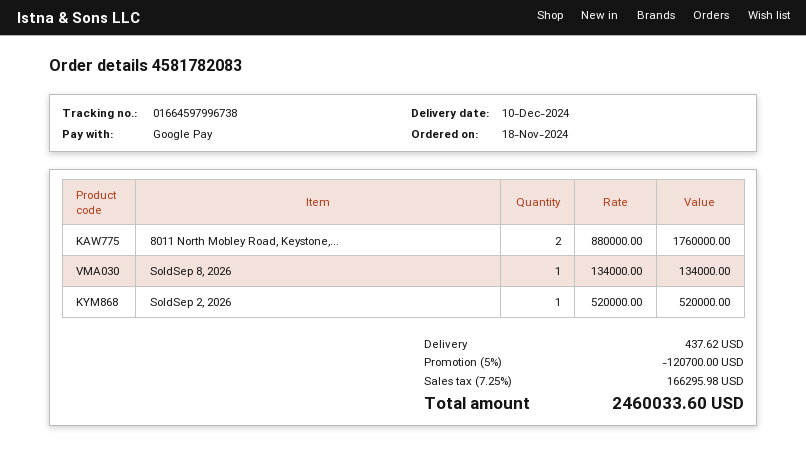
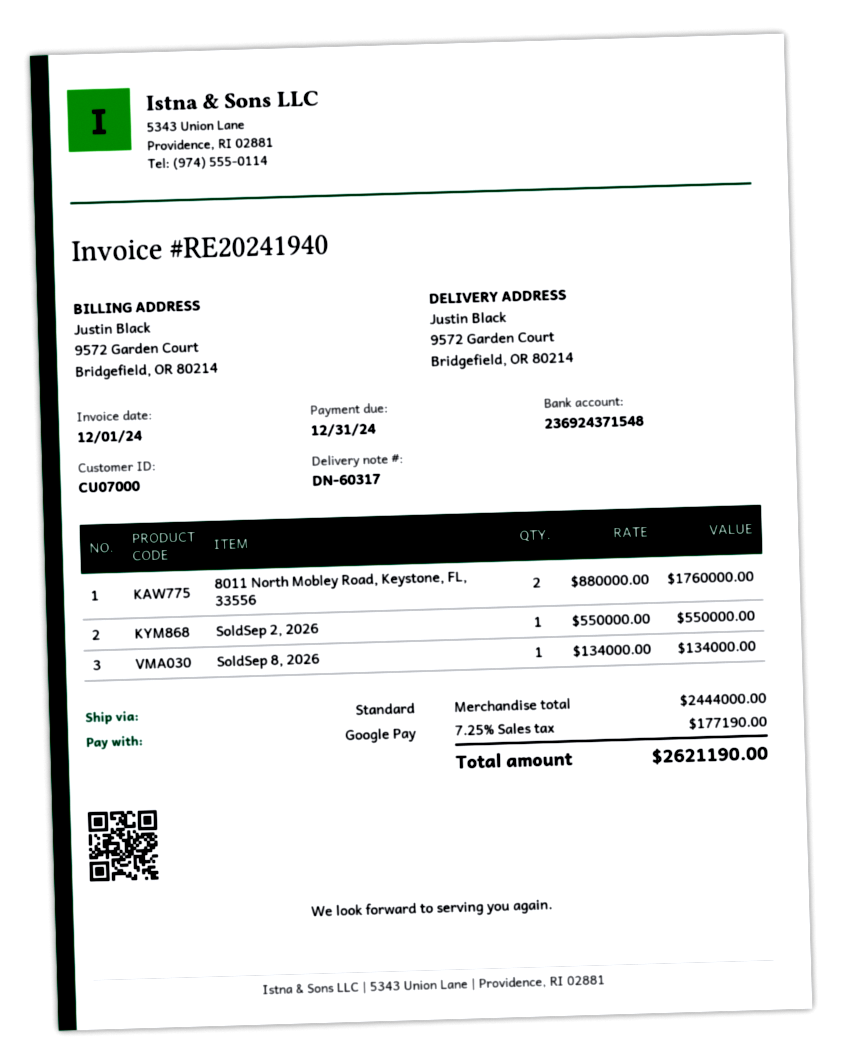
SoldSep 2, 2026: 1 x 520000.00 = 520000.00 -> 1 x 550000.00 = 550000.00
discount: 5% = 120700.00 -> none
shipping: 437.62 -> none
tax: 7.25% = 166295.98 -> 7.25% = 177190.00
total: 2460033.60 -> 2621190.00

